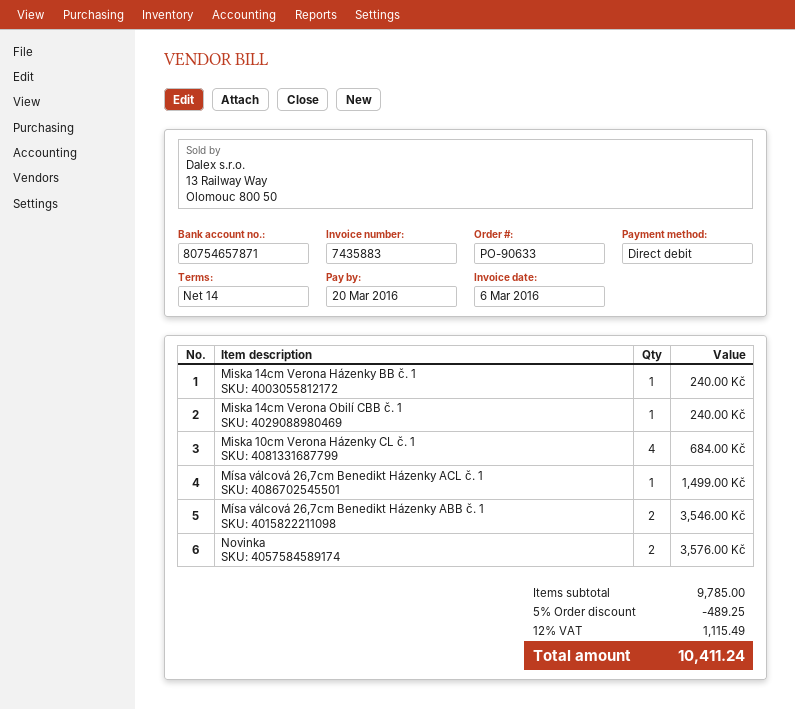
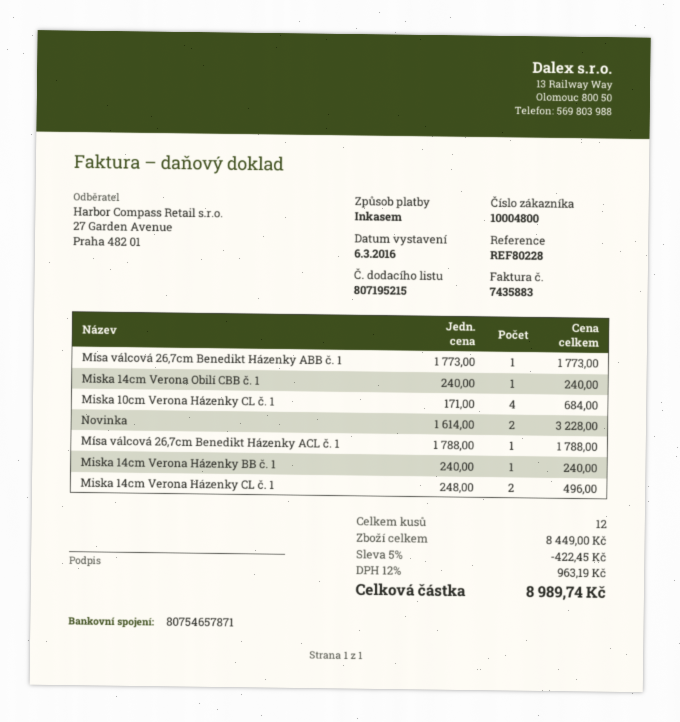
Mísa válcová 26,7cm Benedikt Házenky ACL č. 1: 1 for 1499.00 -> 1 for 1788.00
Mísa válcová 26,7cm Benedikt Házenky ABB č. 1: 2 for 3546.00 -> 1 for 1773.00
Novinka: 2 for 3576.00 -> 2 for 3228.00
Miska 14cm Verona Házenky CL č. 1: none -> 2 for 496.00
subtotal: 9785.00 -> 8449.00
discount: 5% = 489.25 -> 5% = 422.45
tax: 12% = 1115.49 -> 12% = 963.19
total: 10411.24 -> 8989.74

